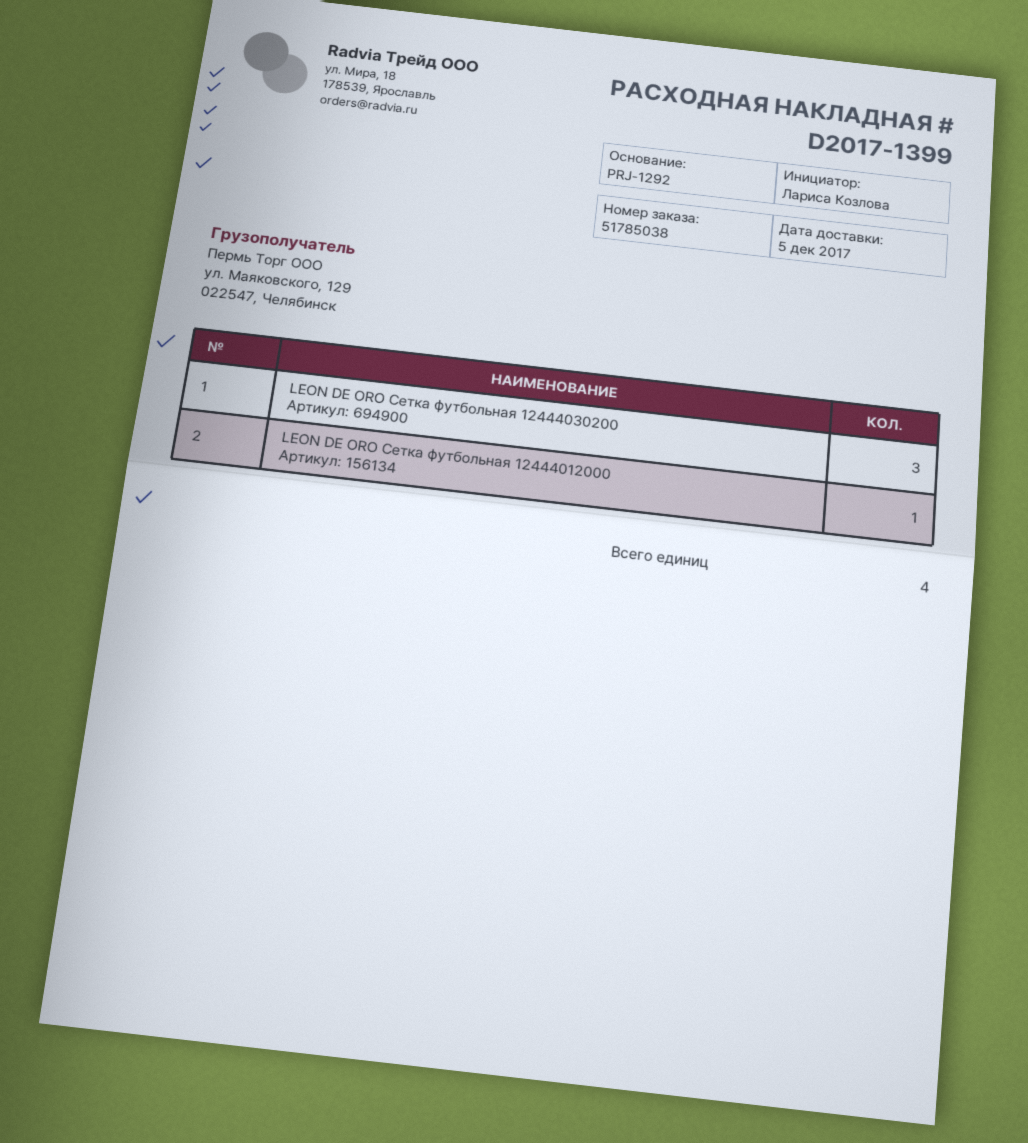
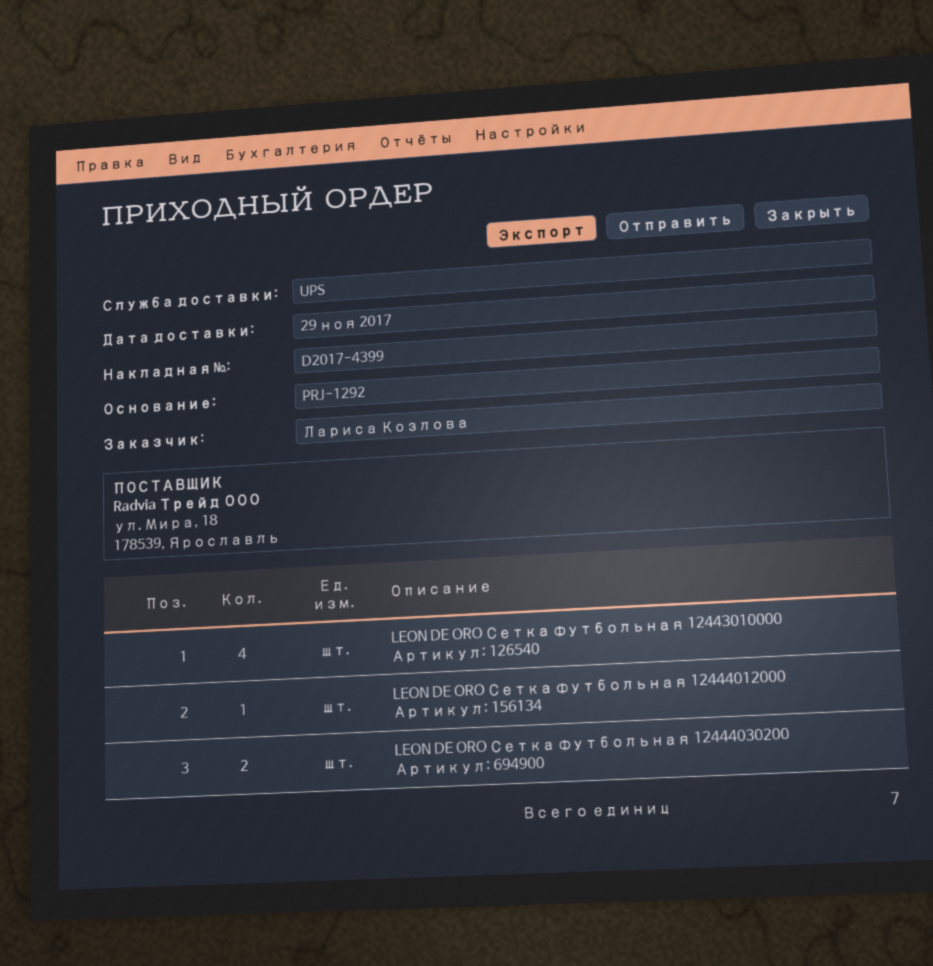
delivery note number: D2017-1399 -> D2017-4399
delivery date: 2017-12-05 -> 2017-11-29
LEON DE ORO Сетка футбольная 12444030200: 3 -> 2
LEON DE ORO Сетка футбольная 12443010000: none -> 4
total quantity: 4 -> 7

